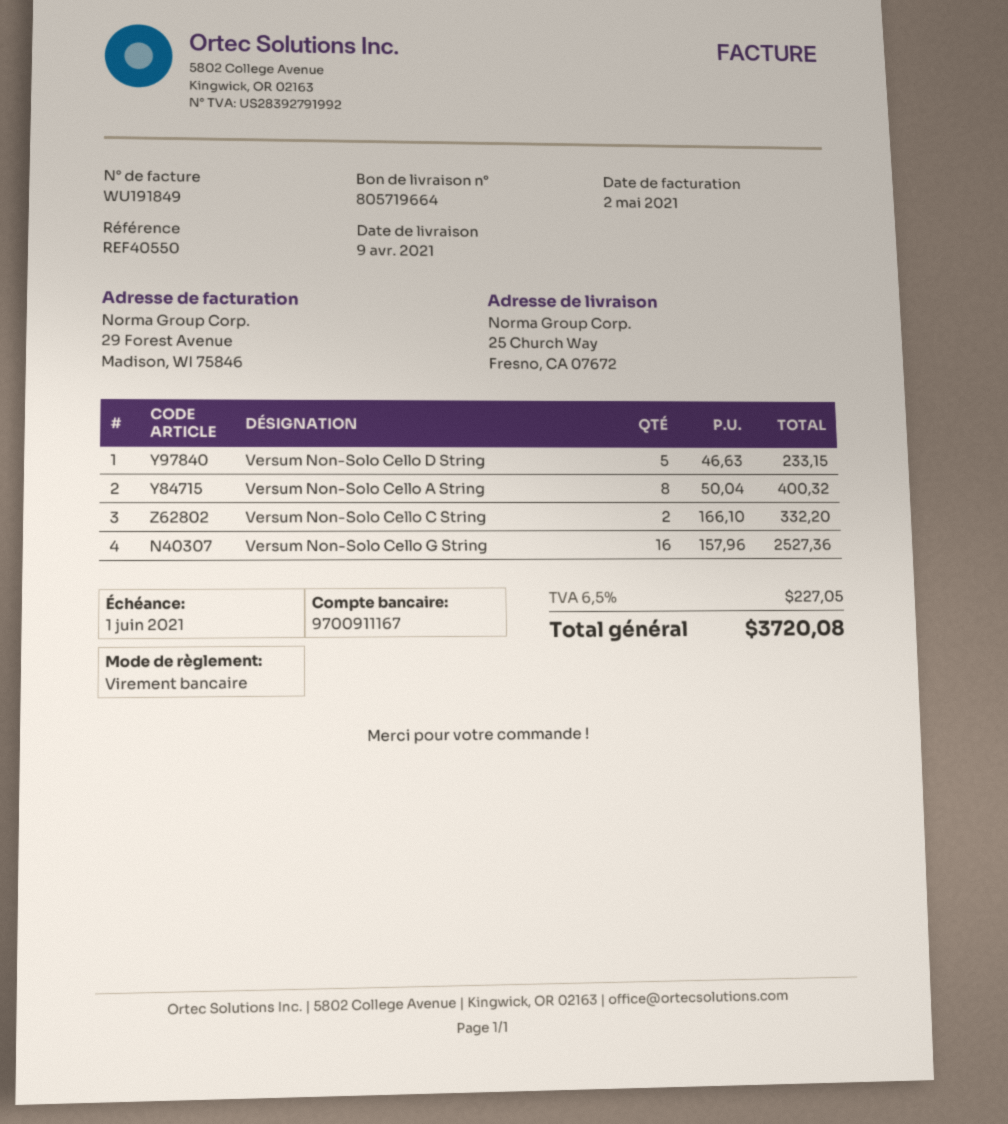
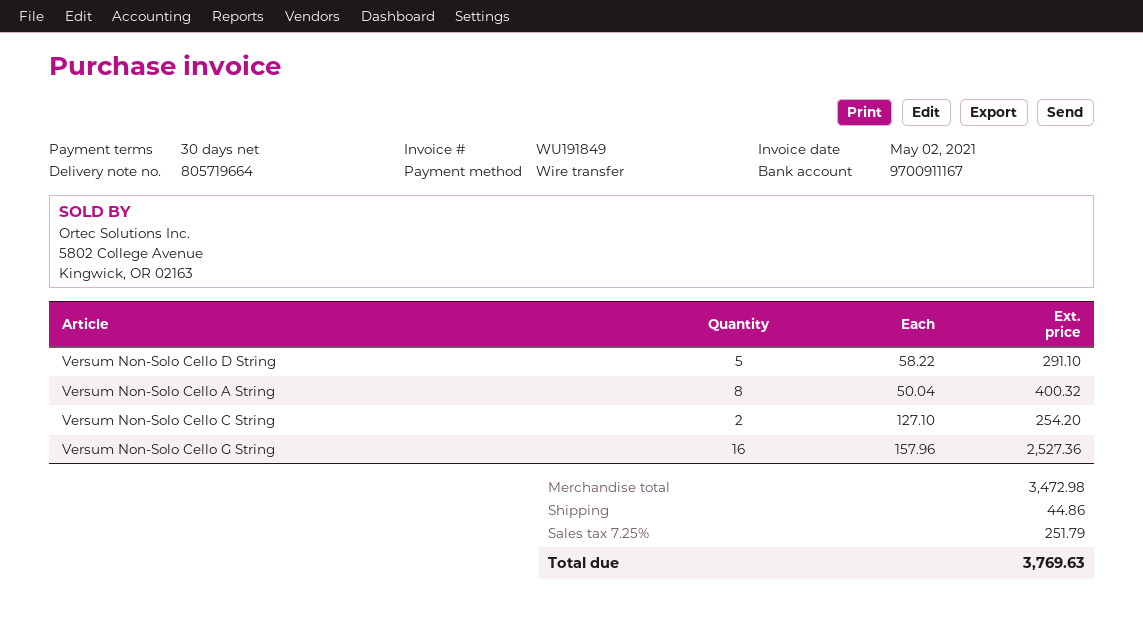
Versum Non-Solo Cello D String: 5 x 46.63 = 233.15 -> 5 x 58.22 = 291.10
Versum Non-Solo Cello C String: 2 x 166.10 = 332.20 -> 2 x 127.10 = 254.20
shipping: none -> 44.86
tax: 6.5% = 227.05 -> 7.25% = 251.79
total: 3720.08 -> 3769.63

